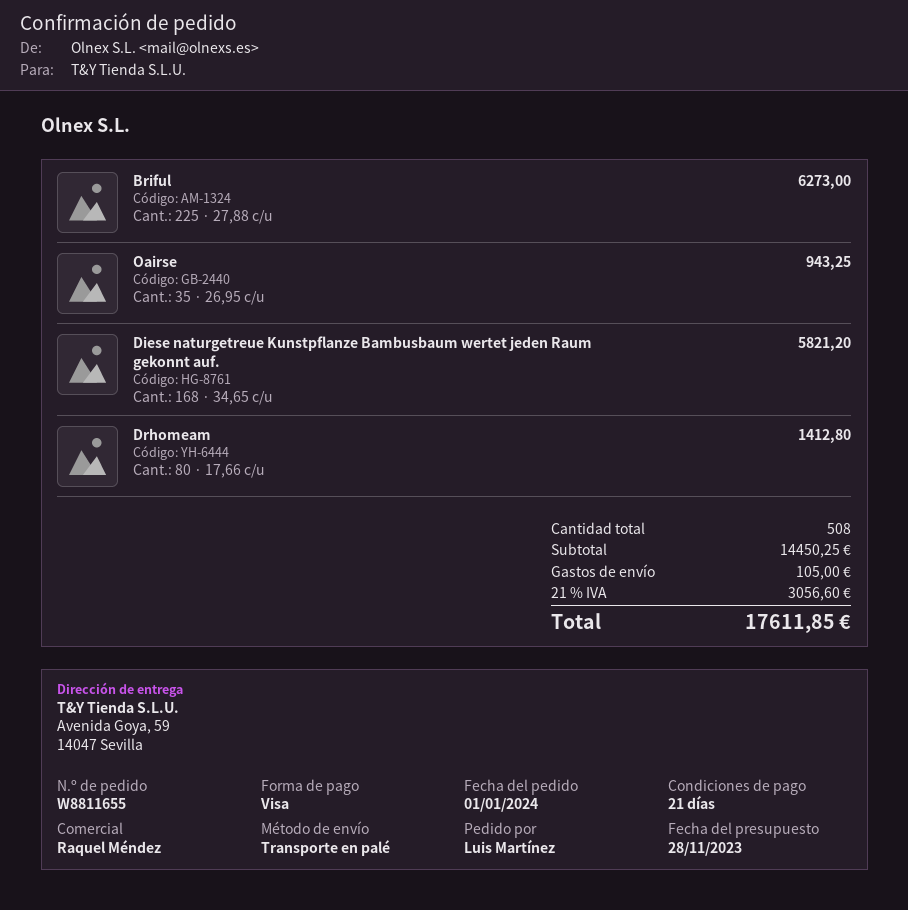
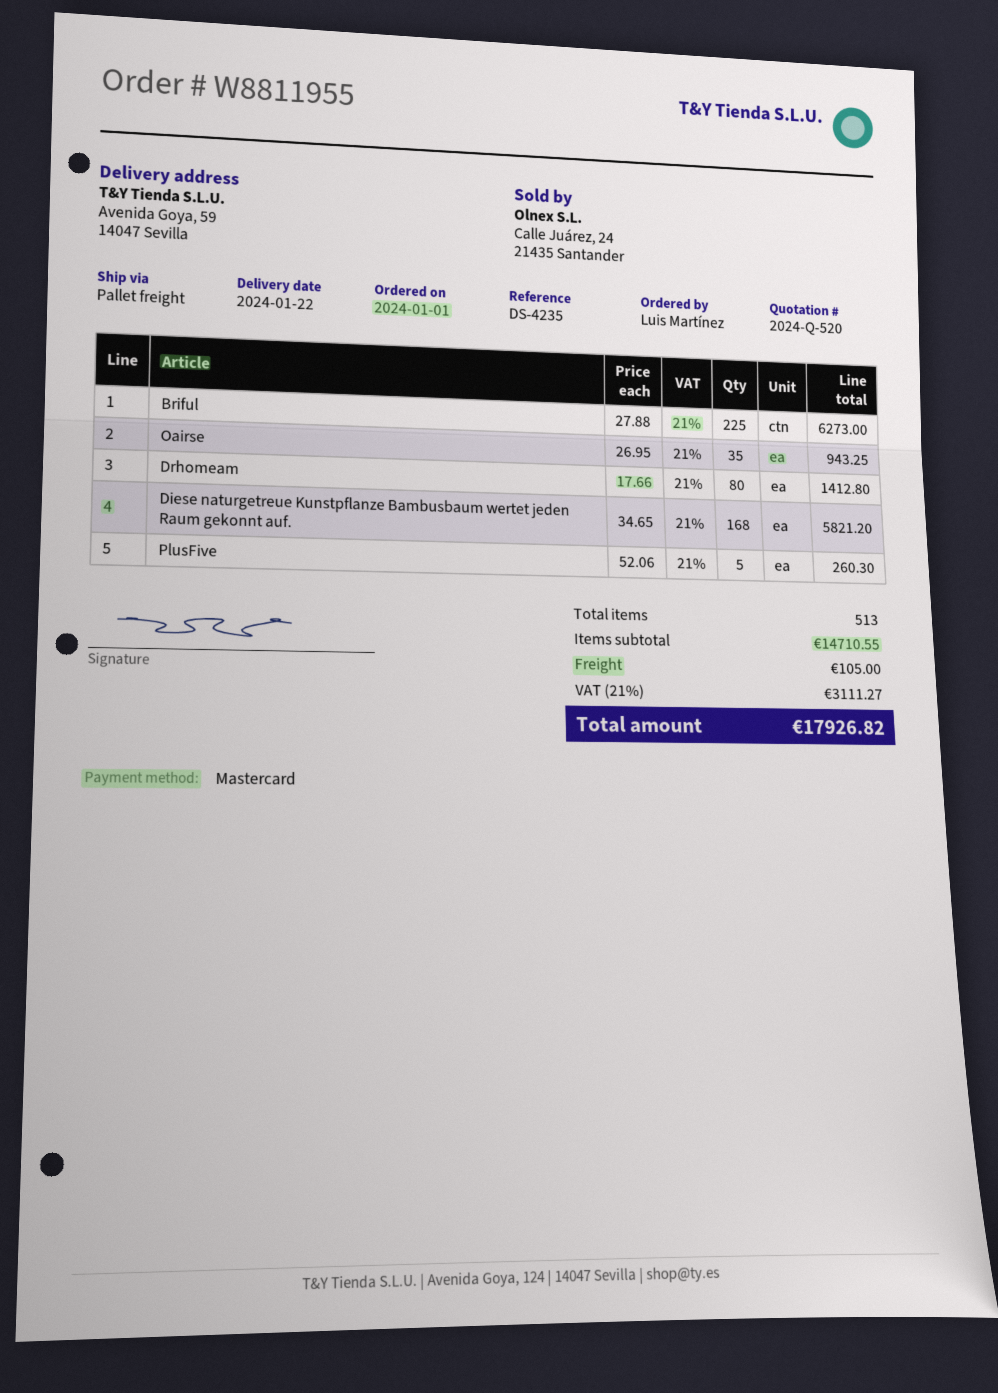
order number: W8811655 -> W8811955
payment method: Visa -> Mastercard
PlusFive: none -> 5 x 52.06 = 260.30
total quantity: 508 -> 513
subtotal: 14450.25 -> 14710.55
tax: 21% = 3056.60 -> 21% = 3111.27
total: 17611.85 -> 17926.82

